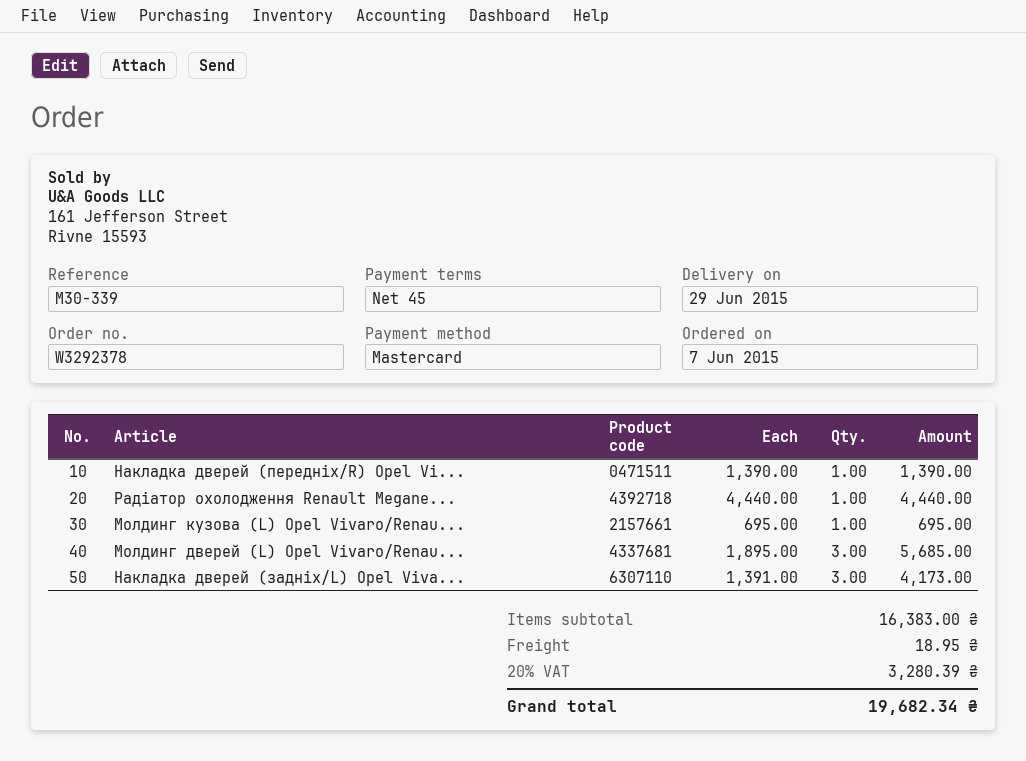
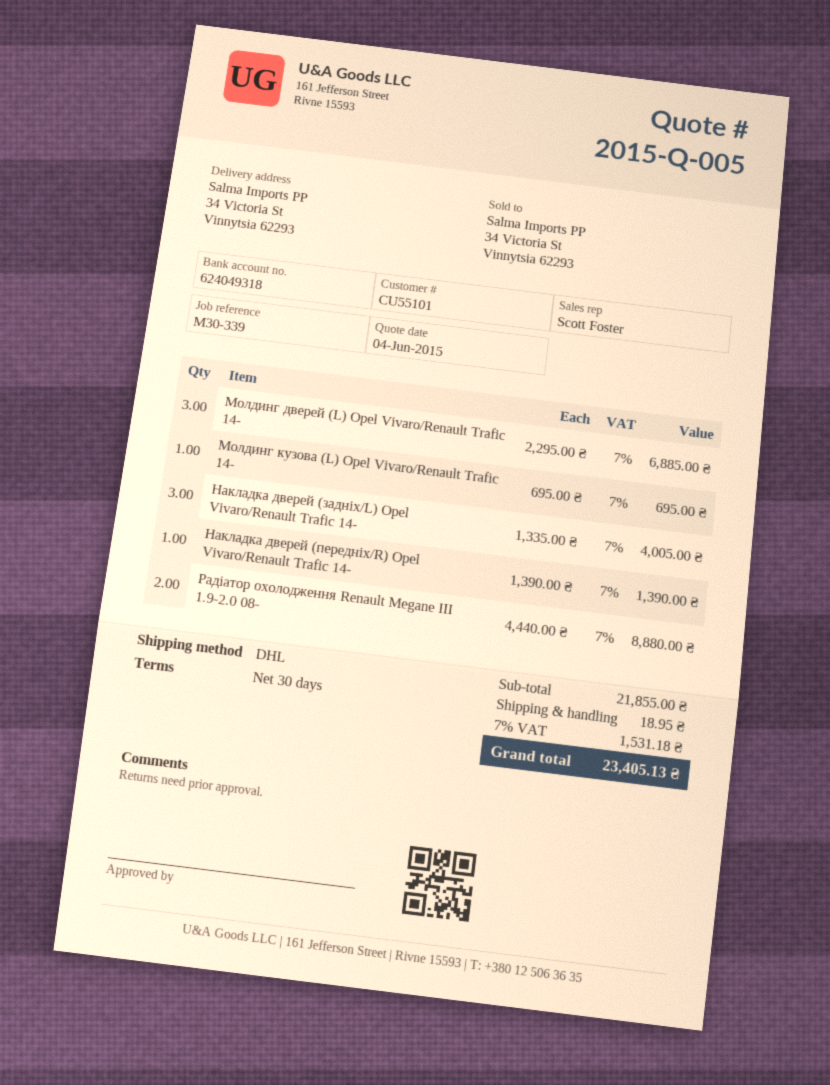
payment terms: 45 days -> 30 days
Радіатор охолодження Renault Megane...: 1 x 4440.00 = 4440.00 -> 2 x 4440.00 = 8880.00
Молдинг дверей (L) Opel Vivaro/Renau...: 3 x 1895.00 = 5685.00 -> 3 x 2295.00 = 6885.00
Накладка дверей (задніх/L) Opel Viva...: 3 x 1391.00 = 4173.00 -> 3 x 1335.00 = 4005.00
subtotal: 16383.00 -> 21855.00
tax: 20% = 3280.39 -> 7% = 1531.18
total: 19682.34 -> 23405.13

